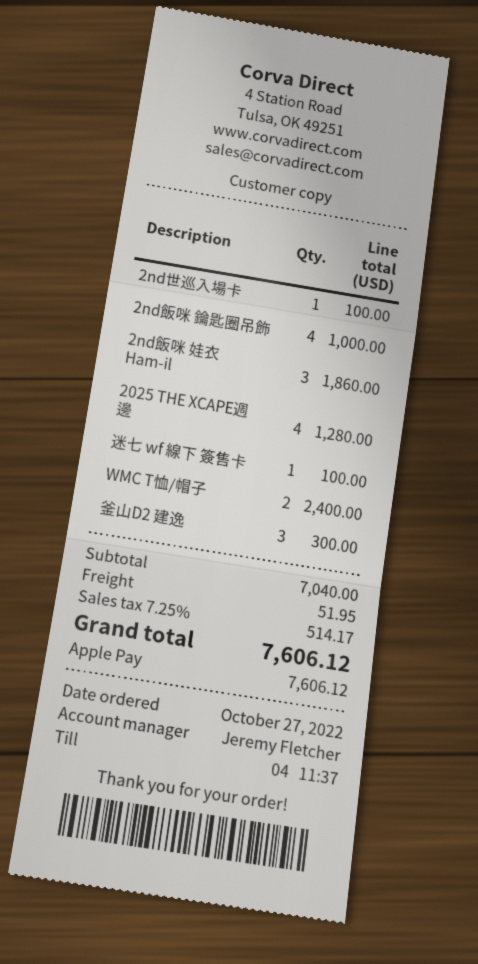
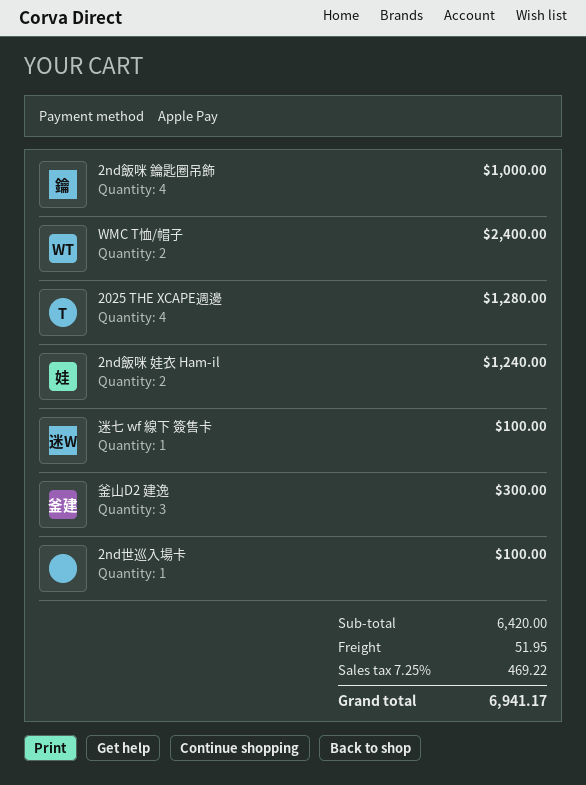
2nd飯咪 娃衣 Ham-il: 3 for 1860.00 -> 2 for 1240.00
subtotal: 7040.00 -> 6420.00
tax: 7.25% = 514.17 -> 7.25% = 469.22
total: 7606.12 -> 6941.17

